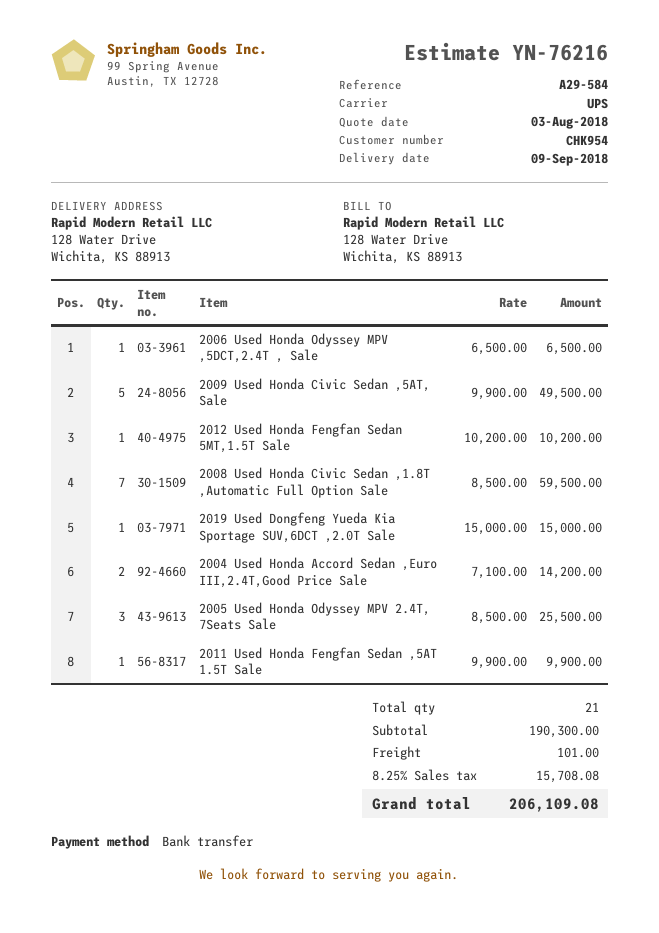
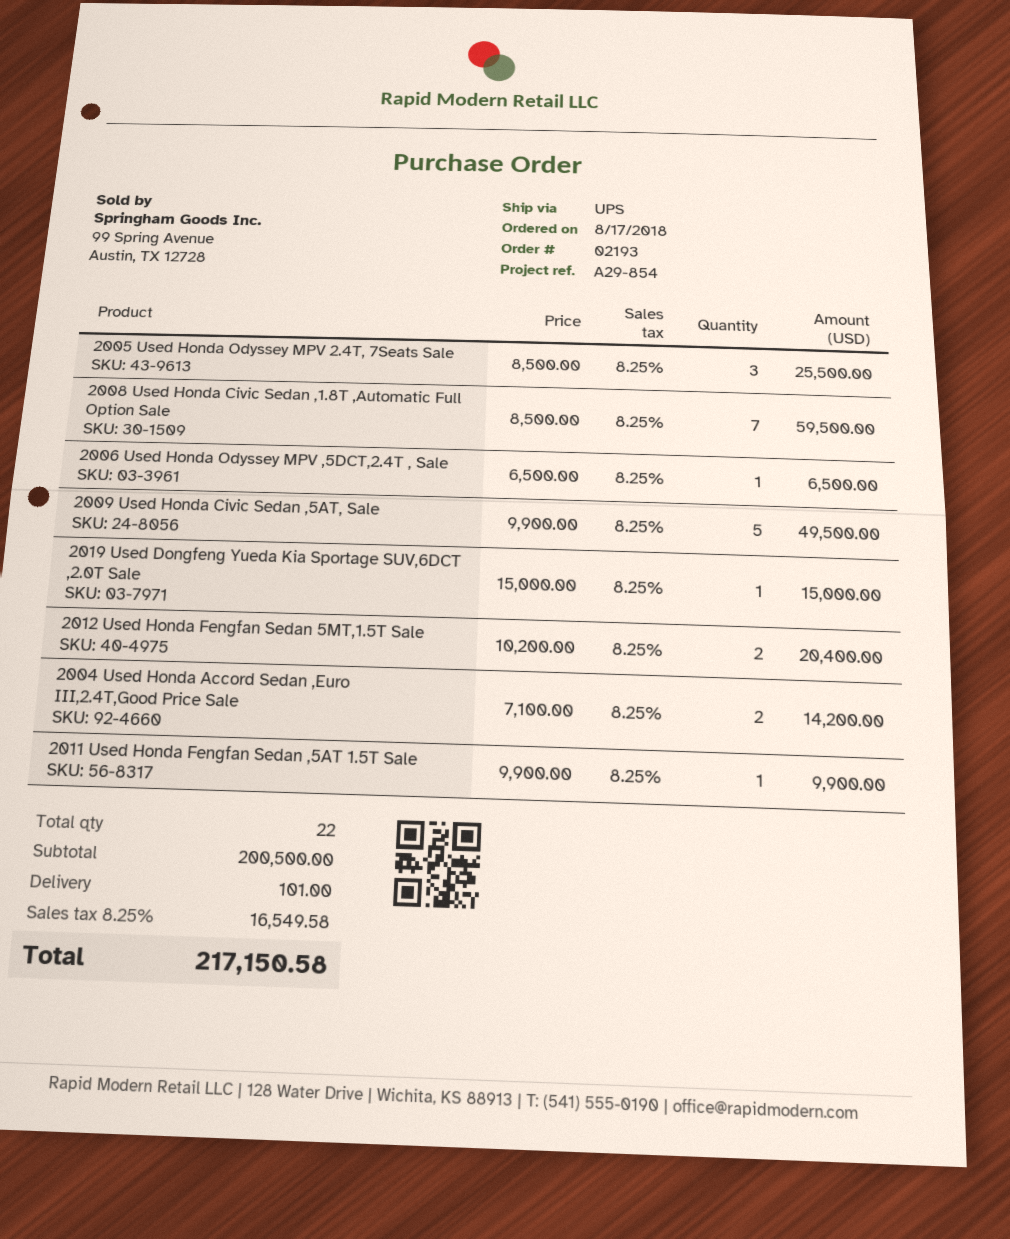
reference: A29-584 -> A29-854
2012 Used Honda Fengfan Sedan 5MT,1.5T Sale: 1 x 10200.00 = 10200.00 -> 2 x 10200.00 = 20400.00
total quantity: 21 -> 22
subtotal: 190300.00 -> 200500.00
tax: 8.25% = 15708.08 -> 8.25% = 16549.58
total: 206109.08 -> 217150.58

